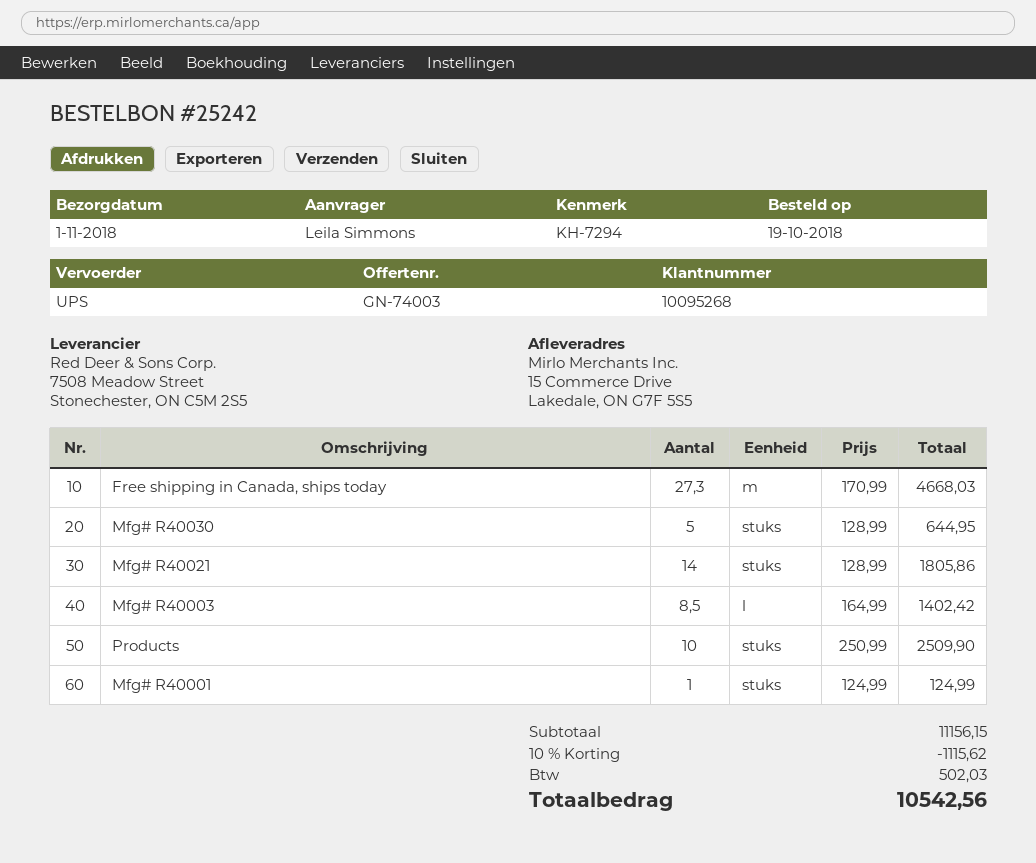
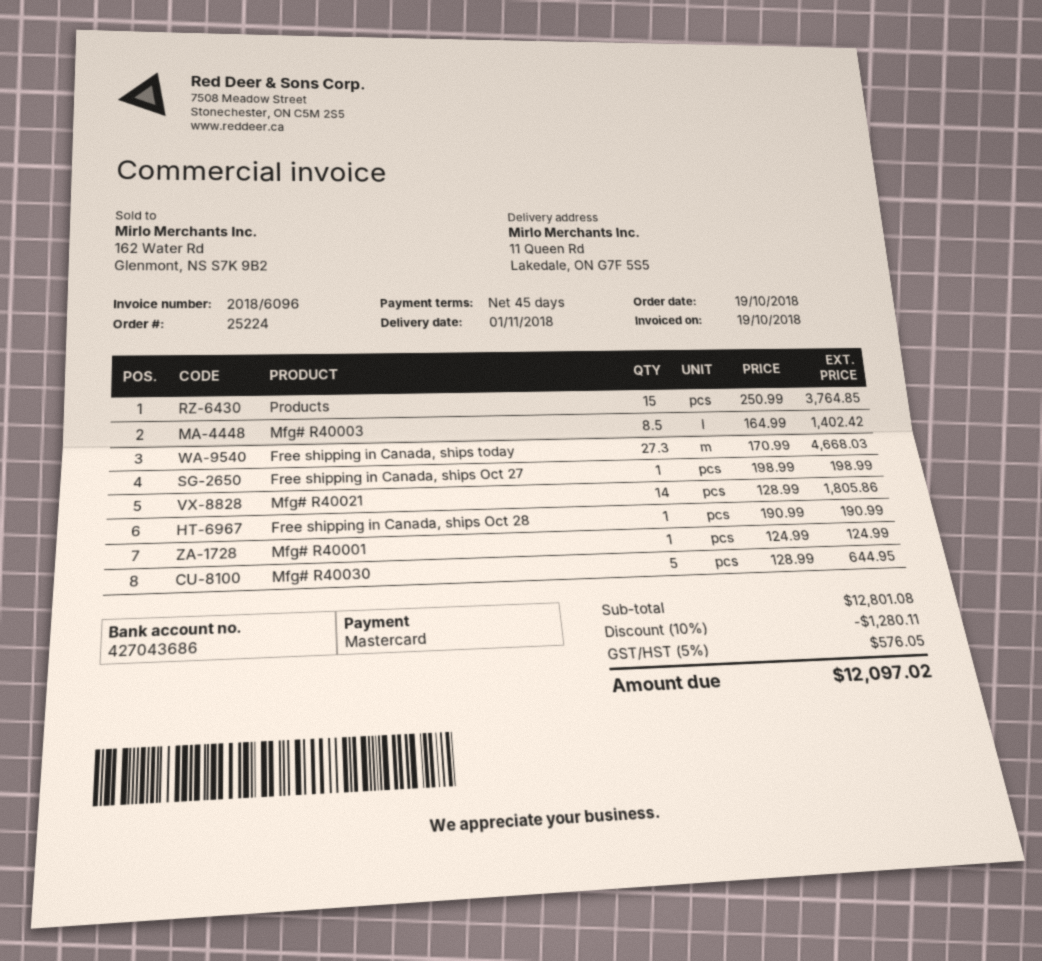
order number: 25242 -> 25224
ship to: 15 Commerce Drive, Lakedale, ON G7F 5S5 -> 11 Queen Rd, Lakedale, ON G7F 5S5
Products: 10 x 250.99 = 2509.90 -> 15 x 250.99 = 3764.85
Free shipping in Canada, ships Oct 27: none -> 1 x 198.99 = 198.99
Free shipping in Canada, ships Oct 28: none -> 1 x 190.99 = 190.99
subtotal: 11156.15 -> 12801.08
discount: 10% = 1115.62 -> 10% = 1280.11
tax: 502.03 -> 576.05
total: 10542.56 -> 12097.02

